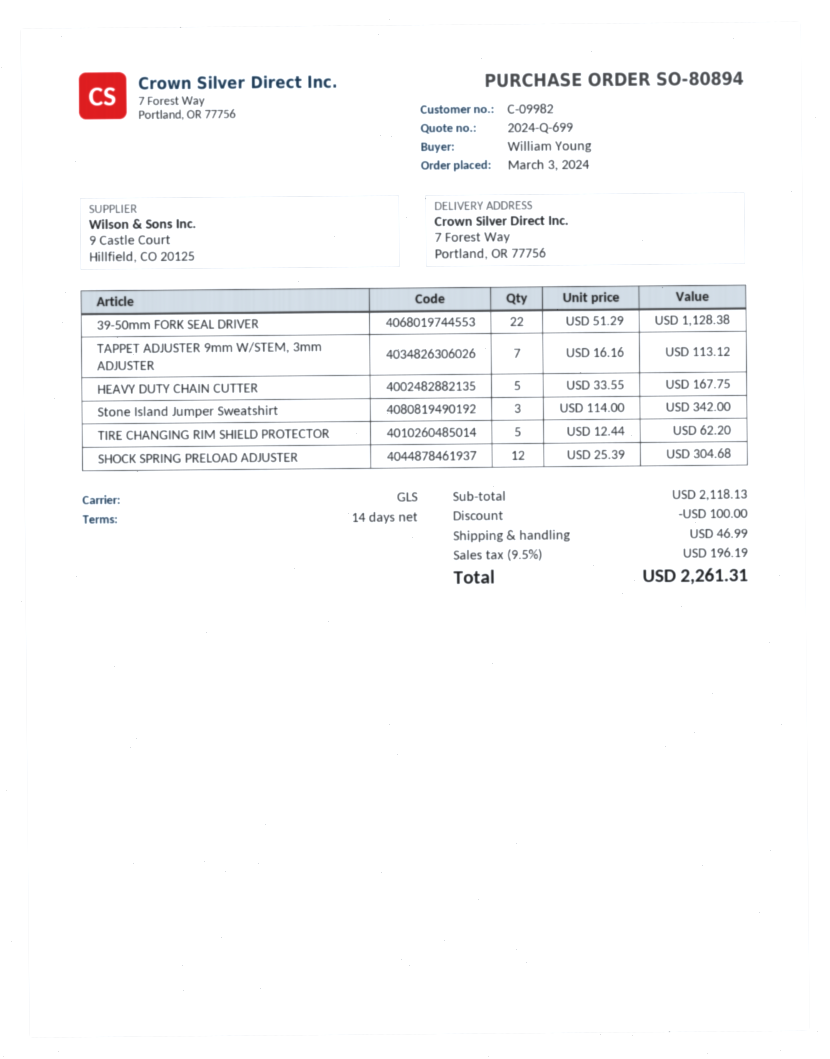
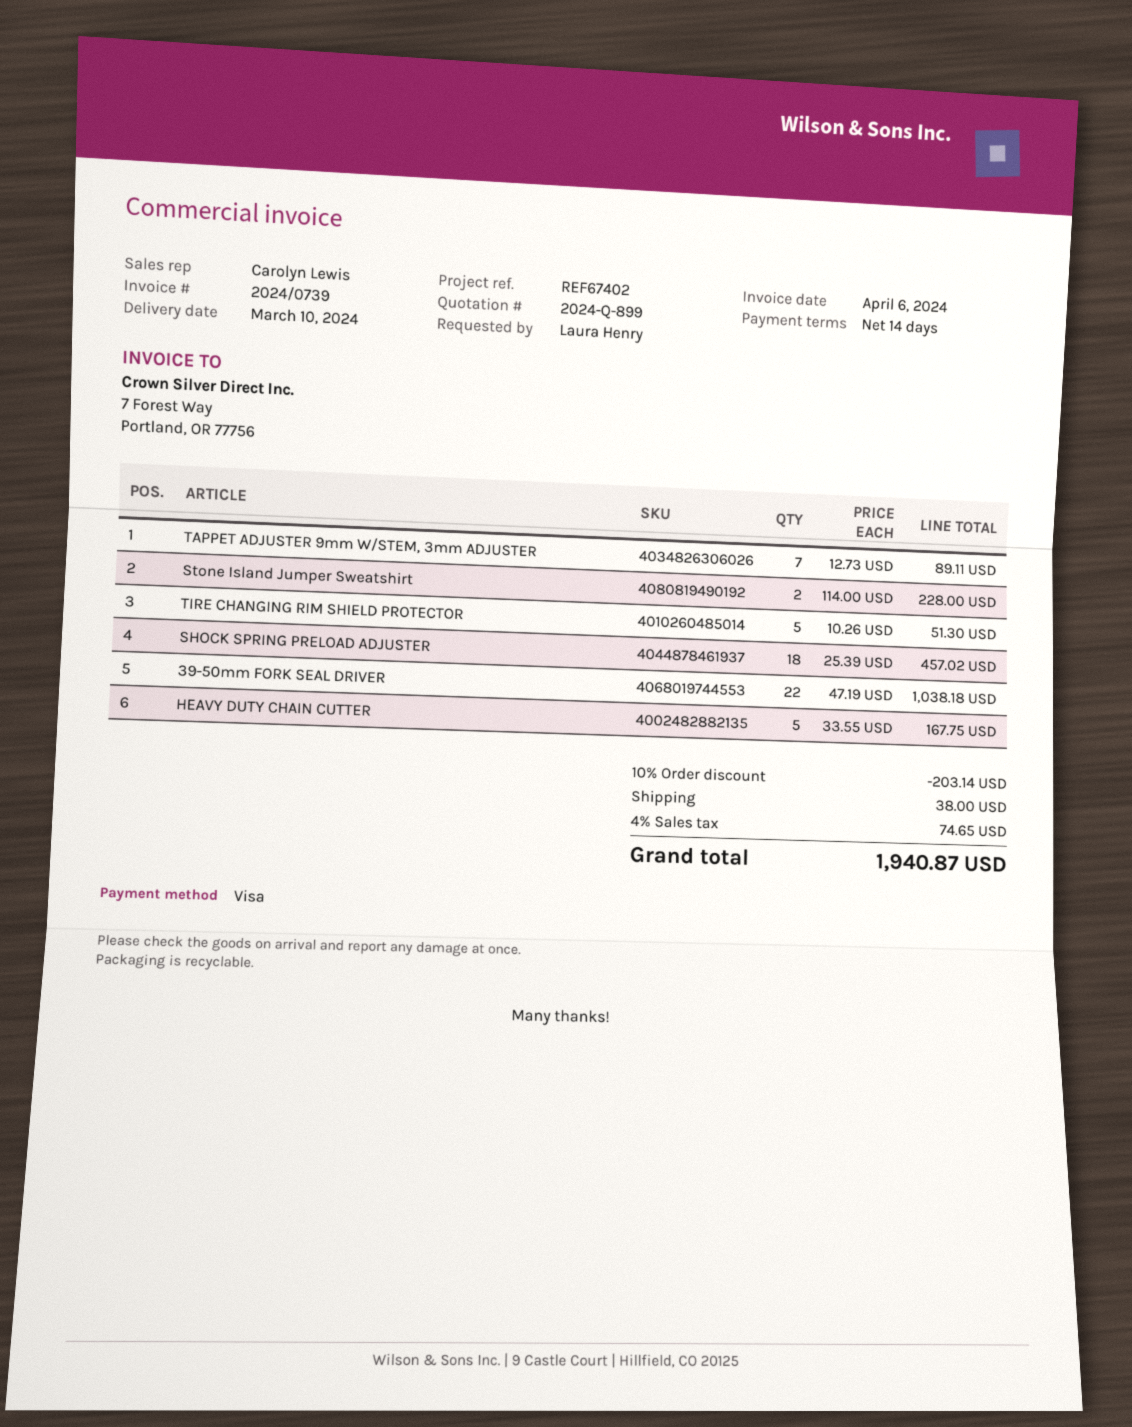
quote number: 2024-Q-699 -> 2024-Q-899
ordered by: William Young -> Laura Henry
39-50mm FORK SEAL DRIVER: 22 x 51.29 = 1128.38 -> 22 x 47.19 = 1038.18
TAPPET ADJUSTER 9mm W/STEM, 3mm ADJUSTER: 7 x 16.16 = 113.12 -> 7 x 12.73 = 89.11
Stone Island Jumper Sweatshirt: 3 x 114.00 = 342.00 -> 2 x 114.00 = 228.00
TIRE CHANGING RIM SHIELD PROTECTOR: 5 x 12.44 = 62.20 -> 5 x 10.26 = 51.30
SHOCK SPRING PRELOAD ADJUSTER: 12 x 25.39 = 304.68 -> 18 x 25.39 = 457.02
discount: 100.00 -> 203.14
shipping: 46.99 -> 38.00
tax: 9.5% = 196.19 -> 4% = 74.65
total: 2261.31 -> 1940.87

